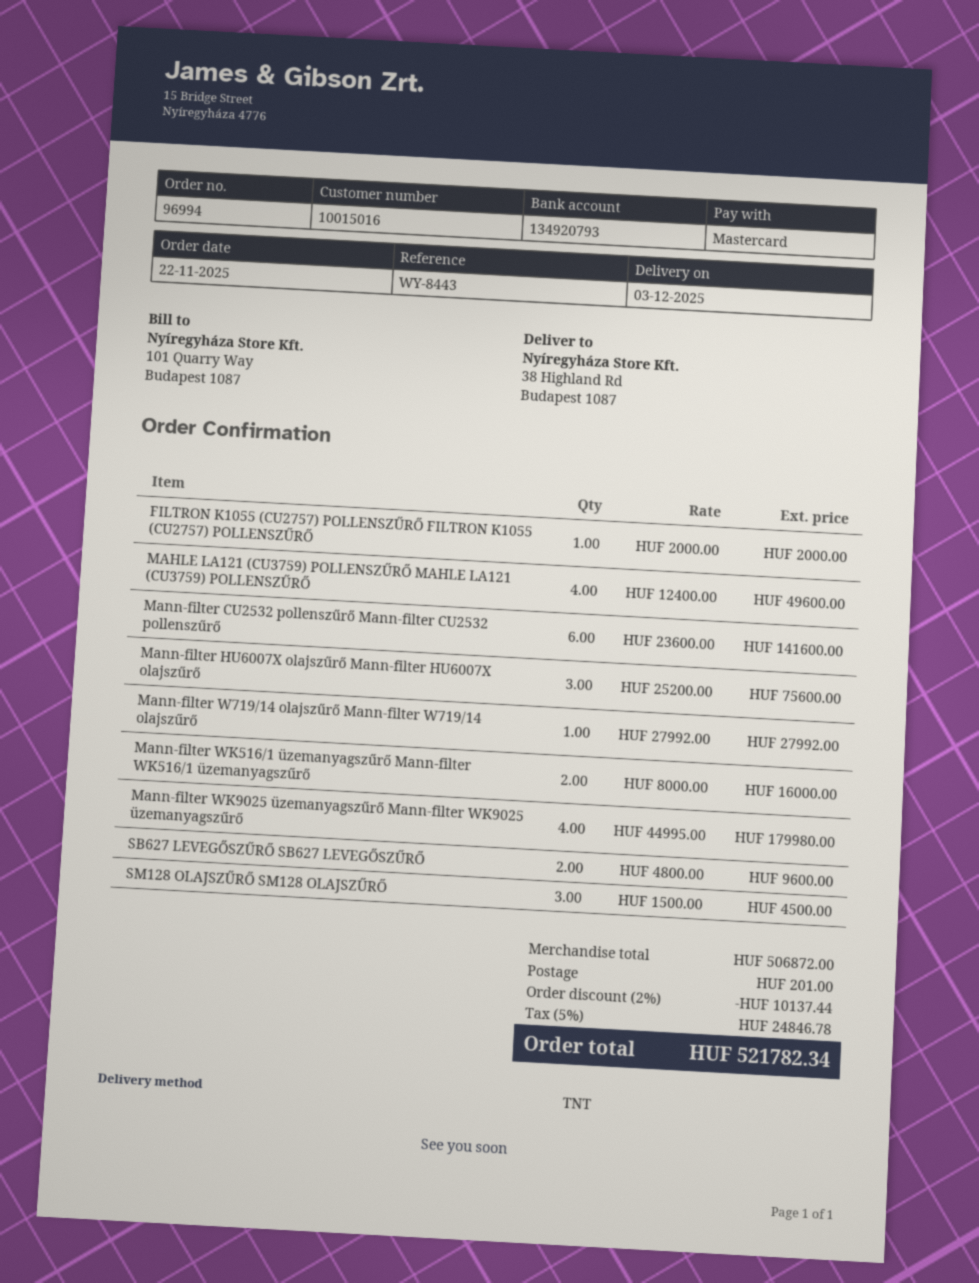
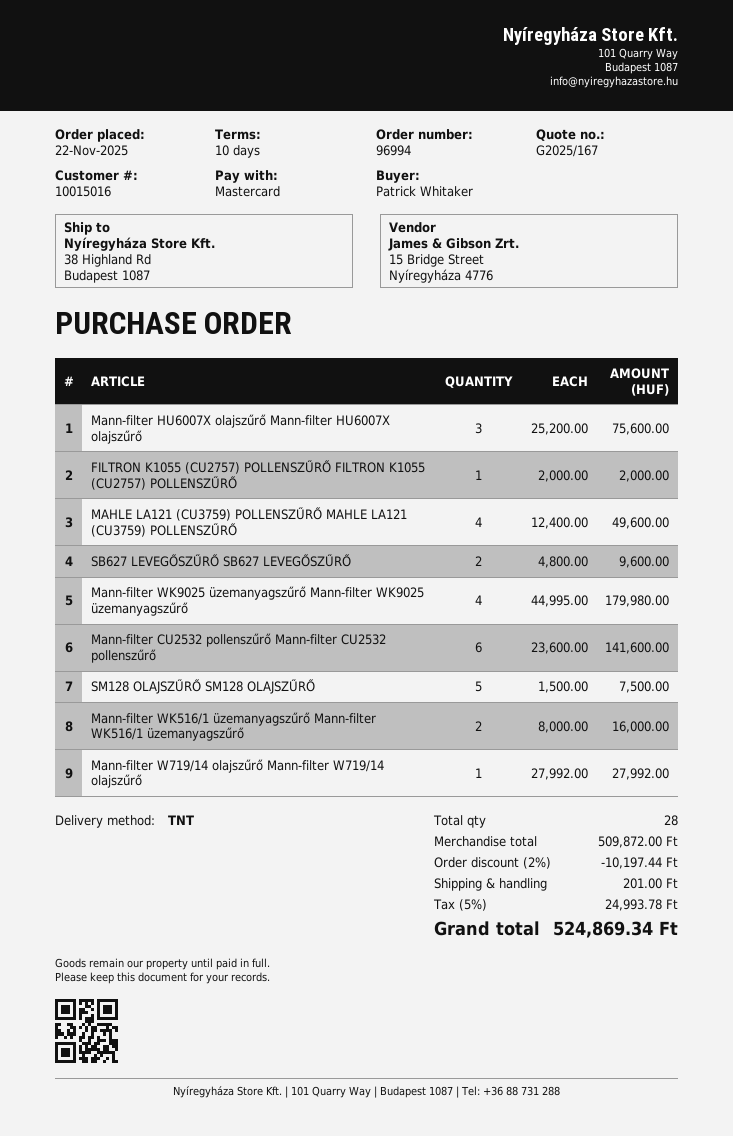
SM128 OLAJSZŰRŐ SM128 OLAJSZŰRŐ: 3 x 1500.00 = 4500.00 -> 5 x 1500.00 = 7500.00
subtotal: 506872.00 -> 509872.00
discount: 2% = 10137.44 -> 2% = 10197.44
tax: 5% = 24846.78 -> 5% = 24993.78
total: 521782.34 -> 524869.34

